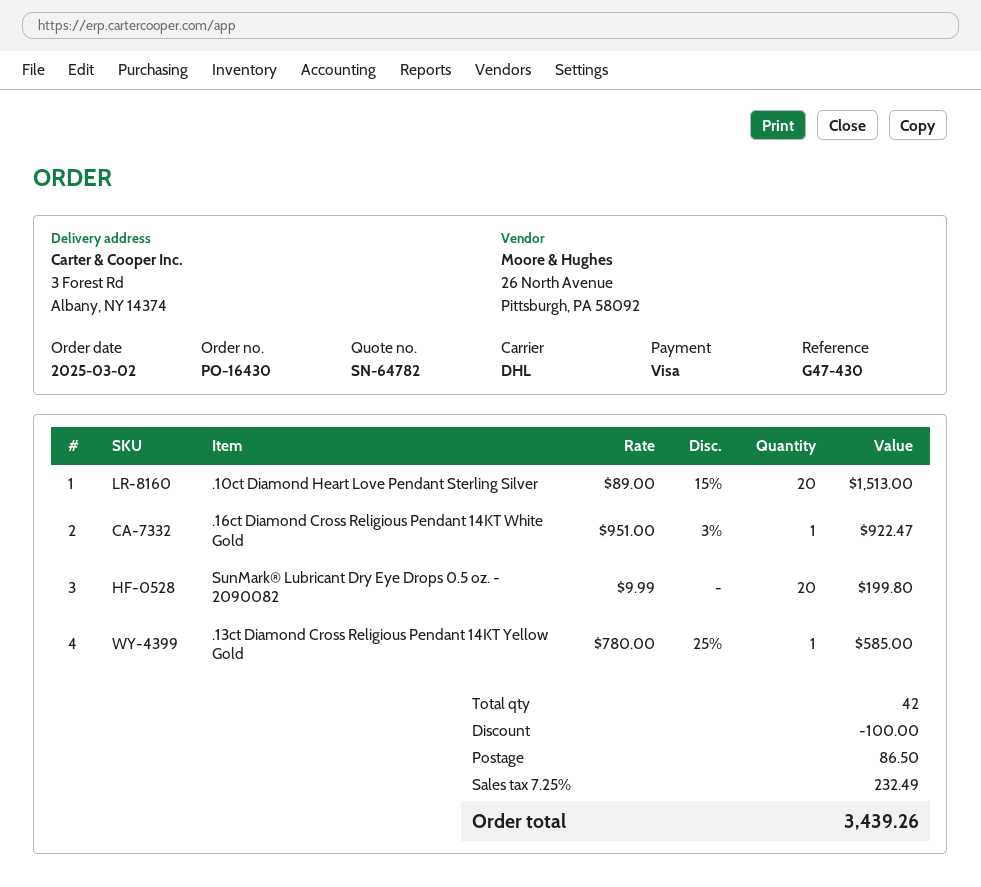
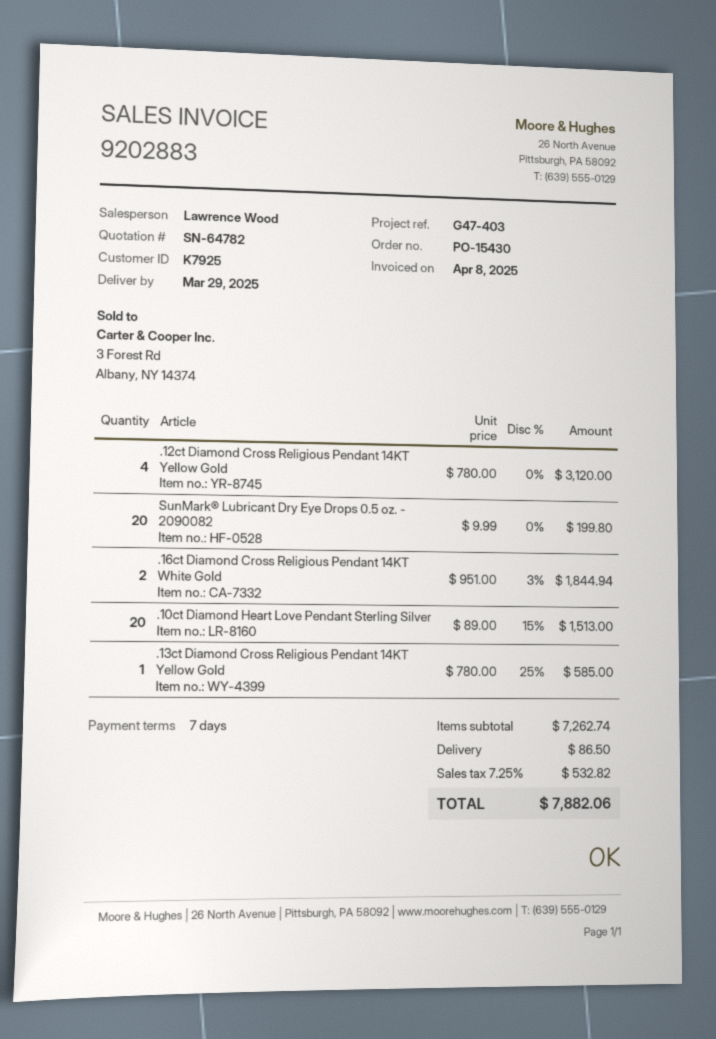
order number: PO-16430 -> PO-15430
reference: G47-430 -> G47-403
.16ct Diamond Cross Religious Pendant 14KT White Gold: 1 x 951.00 - 3% = 922.47 -> 2 x 951.00 - 3% = 1844.94
.12ct Diamond Cross Religious Pendant 14KT Yellow Gold: none -> 4 x 780.00 = 3120.00
discount: 100.00 -> none
tax: 7.25% = 232.49 -> 7.25% = 532.82
total: 3439.26 -> 7882.06

